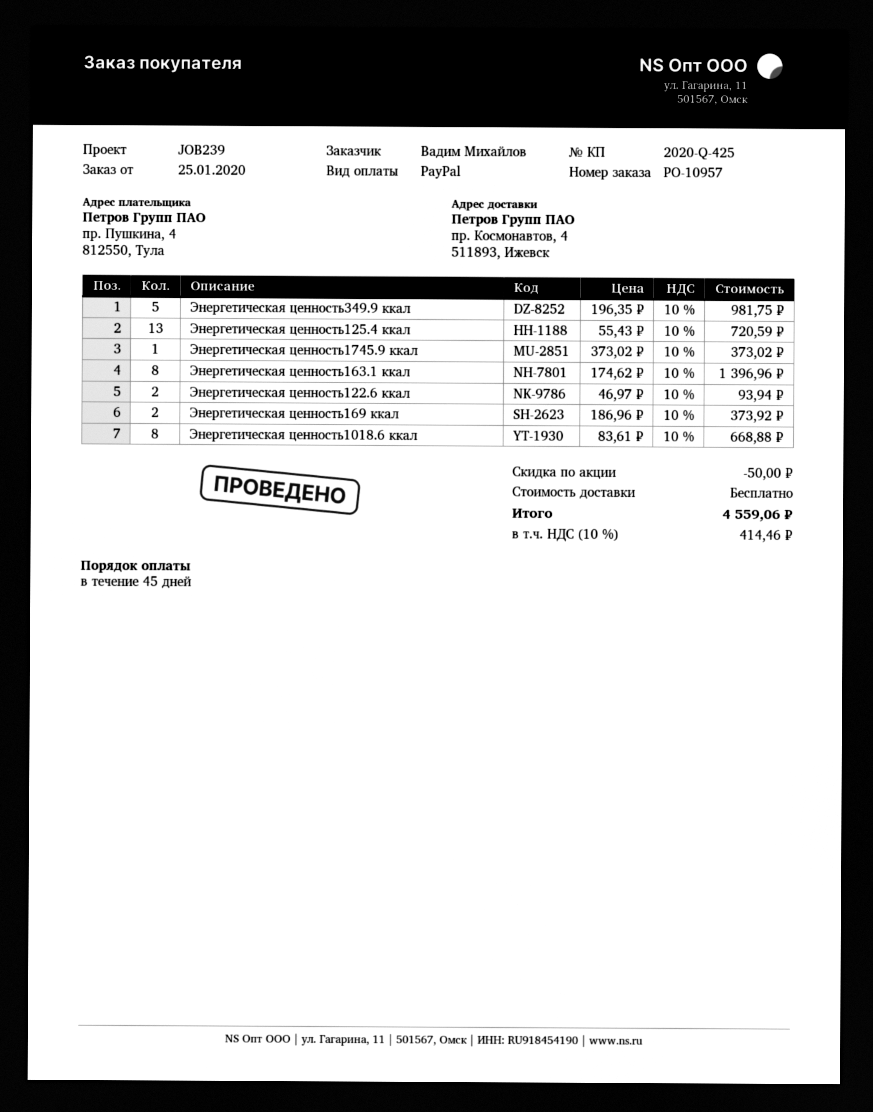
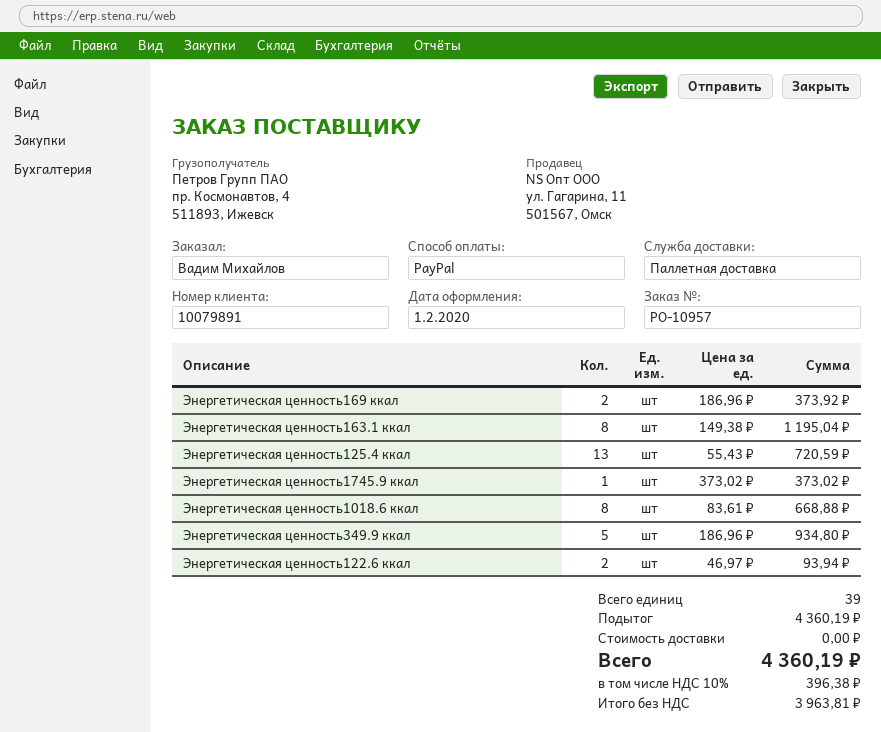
order date: 2020-01-25 -> 2020-02-01
Энергетическая ценность349.9 ккал: 5 x 196.35 = 981.75 -> 5 x 186.96 = 934.80
Энергетическая ценность163.1 ккал: 8 x 174.62 = 1396.96 -> 8 x 149.38 = 1195.04
discount: 50.00 -> none
tax: 10% = 414.46 -> 10% = 396.38
total: 4559.06 -> 4360.19

